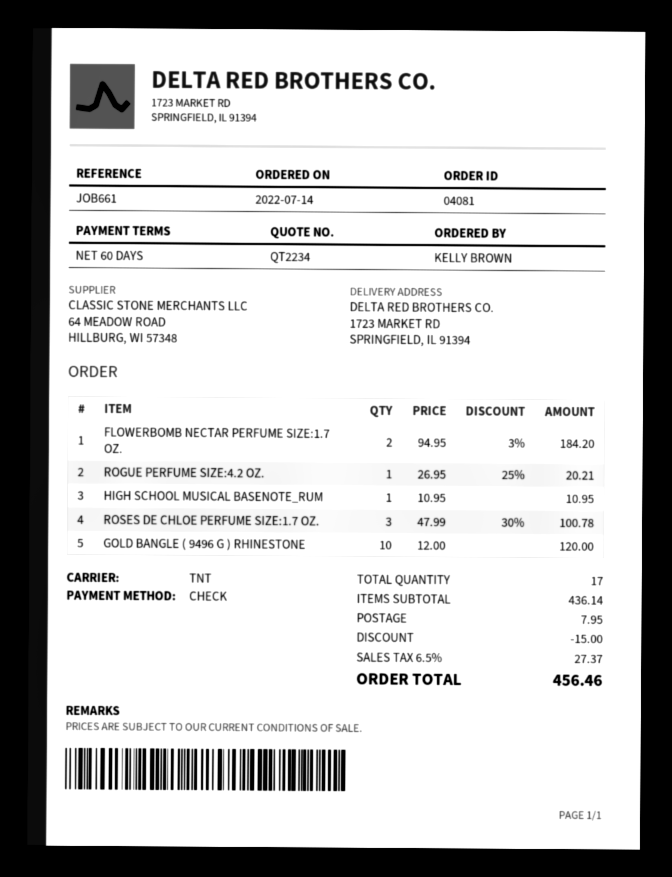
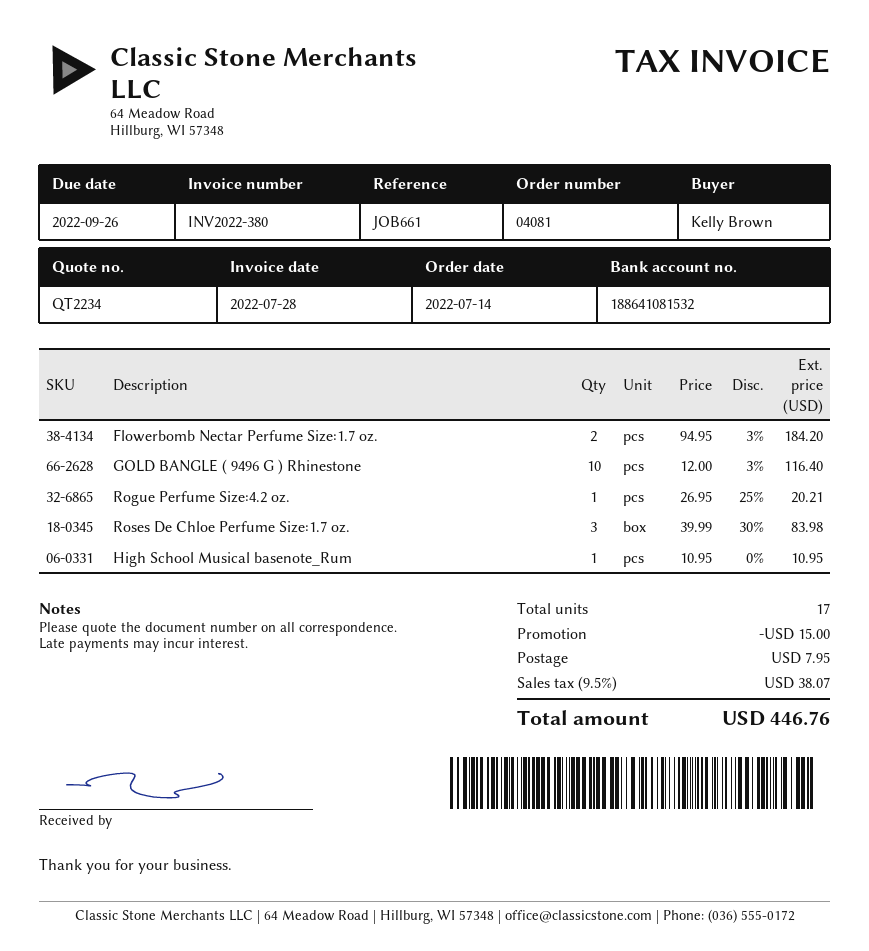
ROSES DE CHLOE PERFUME SIZE:1.7 OZ.: 3 x 47.99 - 30% = 100.78 -> 3 x 39.99 - 30% = 83.98
GOLD BANGLE ( 9496 G ) RHINESTONE: 10 x 12.00 = 120.00 -> 10 x 12.00 - 3% = 116.40
tax: 6.5% = 27.37 -> 9.5% = 38.07
total: 456.46 -> 446.76

